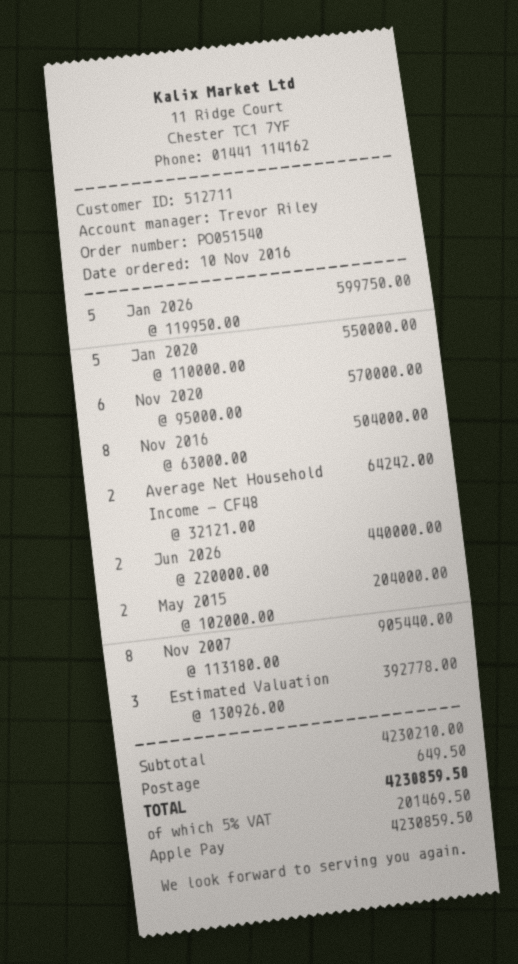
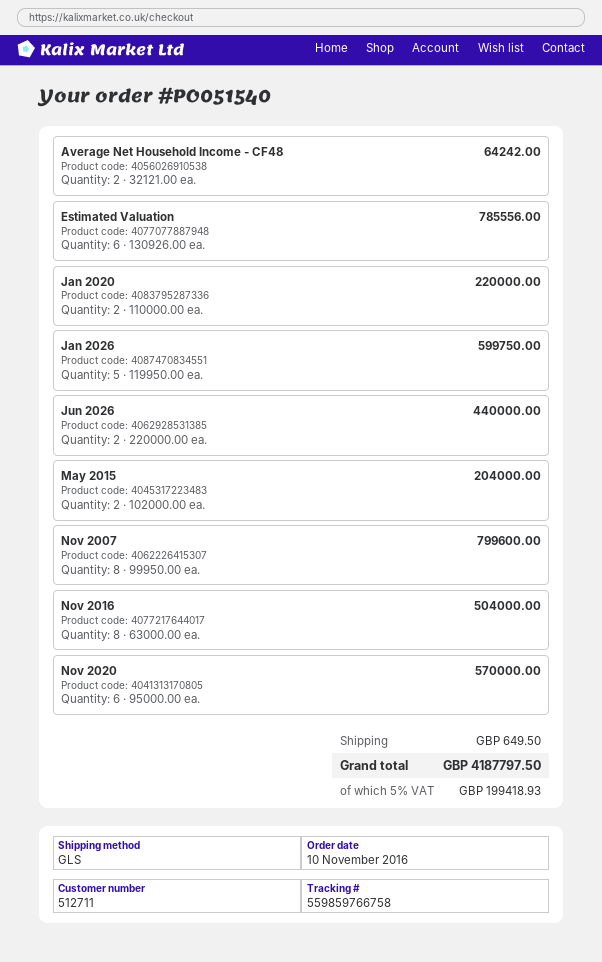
Jan 2020: 5 x 110000.00 = 550000.00 -> 2 x 110000.00 = 220000.00
Nov 2007: 8 x 113180.00 = 905440.00 -> 8 x 99950.00 = 799600.00
Estimated Valuation: 3 x 130926.00 = 392778.00 -> 6 x 130926.00 = 785556.00
tax: 5% = 201469.50 -> 5% = 199418.93
total: 4230859.50 -> 4187797.50

